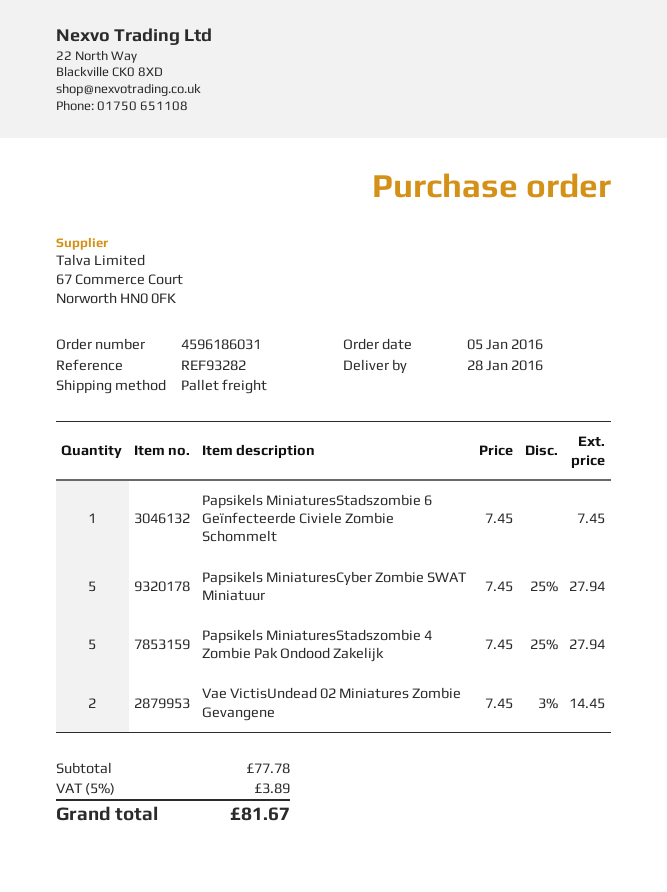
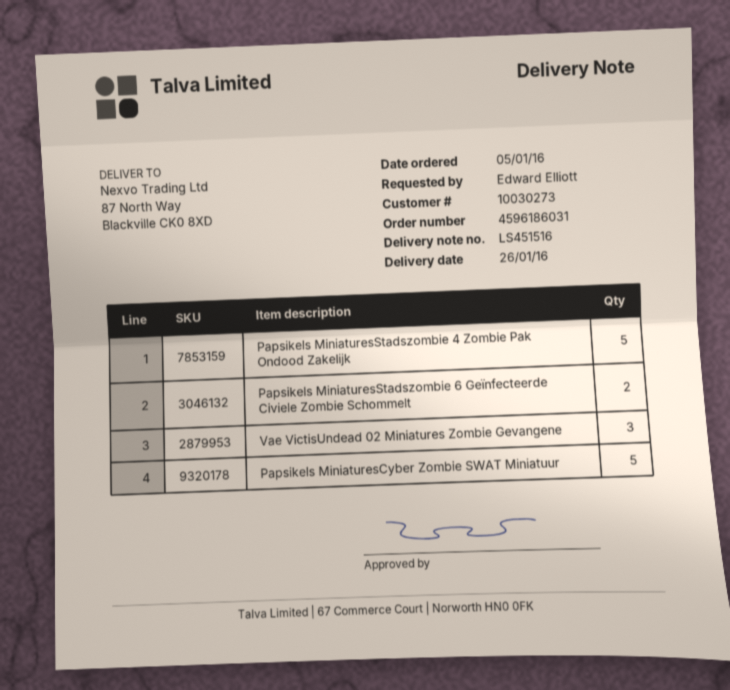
delivery date: 2016-01-28 -> 2016-01-26
Papsikels MiniaturesStadszombie 6 Geïnfecteerde Civiele Zombie Schommelt: 1 -> 2
Vae VictisUndead 02 Miniatures Zombie Gevangene: 2 -> 3

